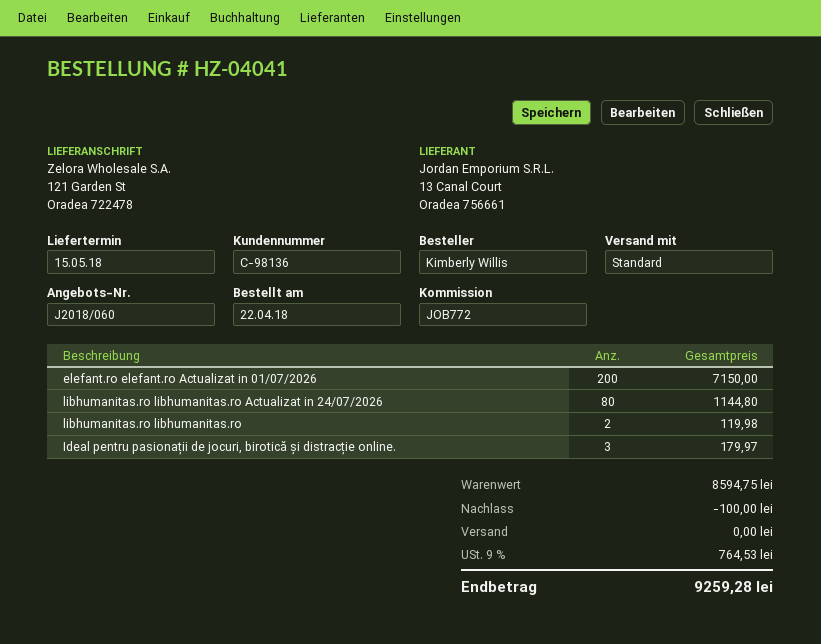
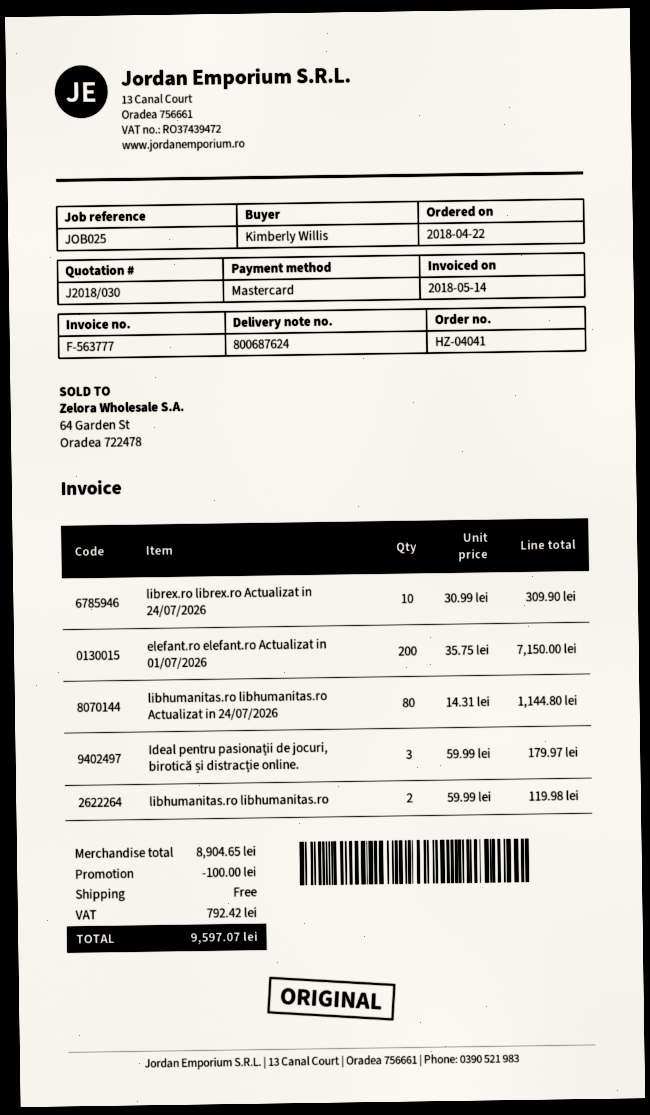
quote number: J2018/060 -> J2018/030
reference: JOB772 -> JOB025
librex.ro librex.ro Actualizat in 24/07/2026: none -> 10 for 309.90
subtotal: 8594.75 -> 8904.65
tax: 764.53 -> 792.42
total: 9259.28 -> 9597.07

